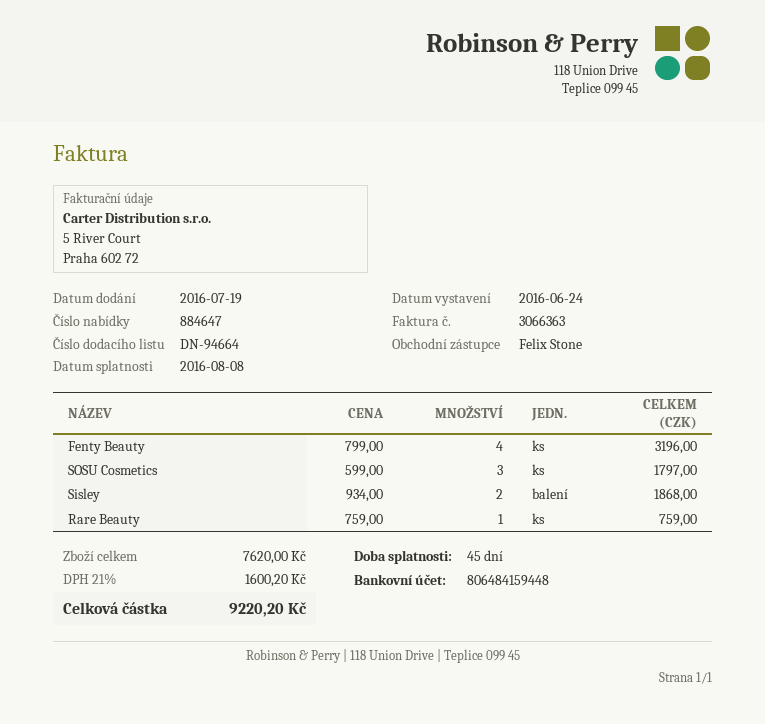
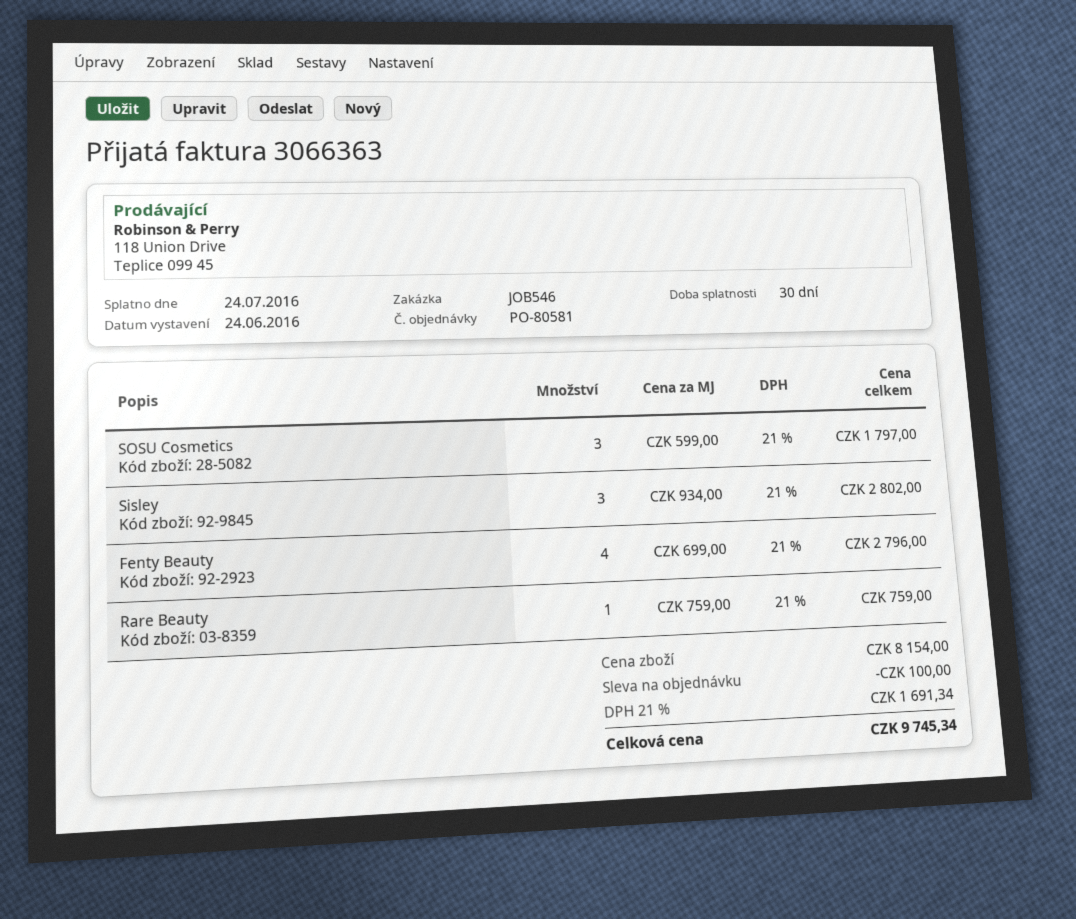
payment terms: 45 days -> 30 days
due date: 2016-08-08 -> 2016-07-24
Fenty Beauty: 4 x 799.00 = 3196.00 -> 4 x 699.00 = 2796.00
Sisley: 2 x 934.00 = 1868.00 -> 3 x 934.00 = 2802.00
subtotal: 7620.00 -> 8154.00
discount: none -> 100.00
tax: 21% = 1600.20 -> 21% = 1691.34
total: 9220.20 -> 9745.34

